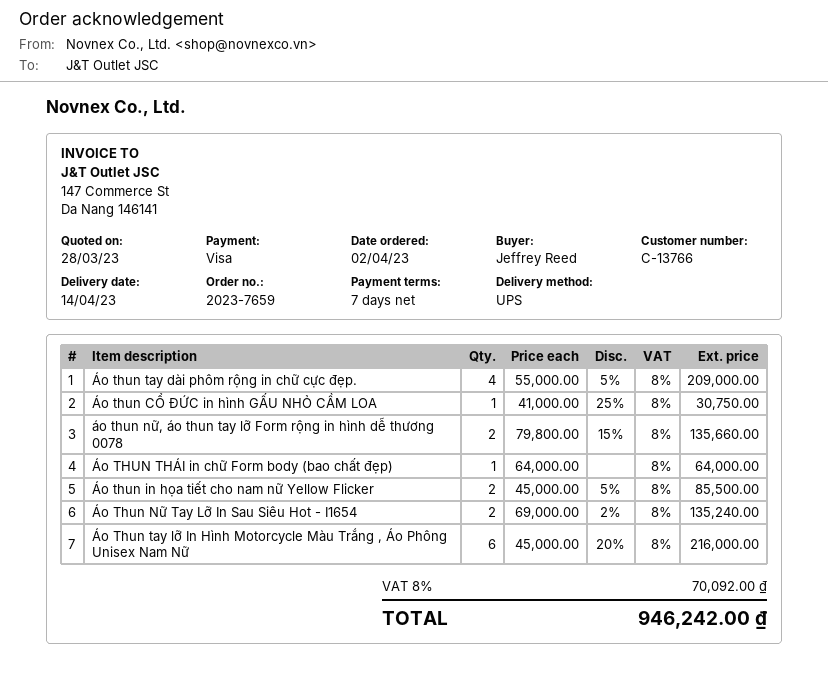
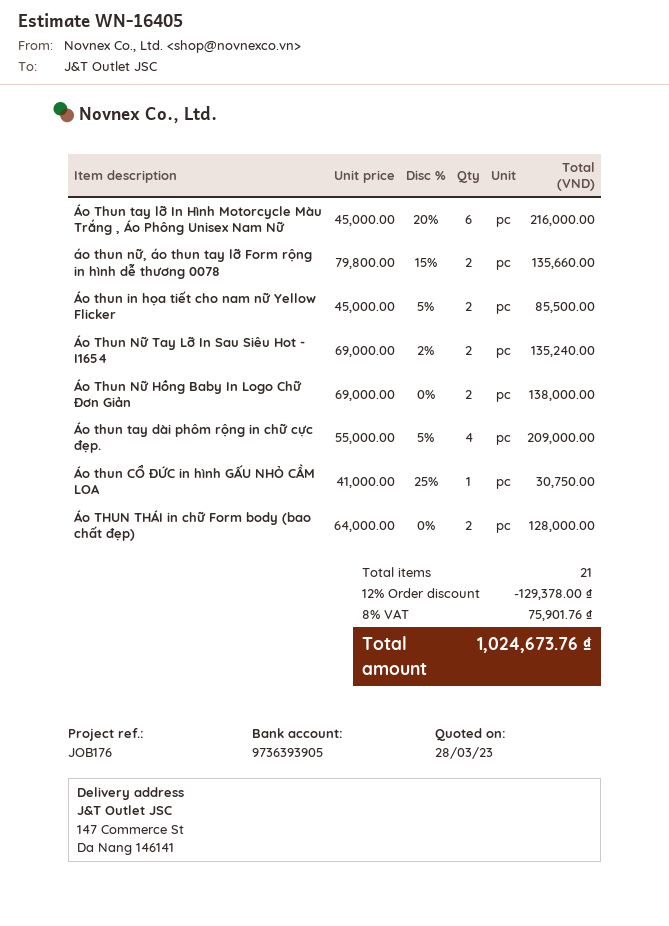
Áo THUN THÁI in chữ Form body (bao chất đẹp): 1 x 64000.00 = 64000.00 -> 2 x 64000.00 = 128000.00
Áo Thun Nữ Hồng Baby In Logo Chữ Đơn Giản: none -> 2 x 69000.00 = 138000.00
discount: none -> 12% = 129378.00
tax: 8% = 70092.00 -> 8% = 75901.76
total: 946242.00 -> 1024673.76

